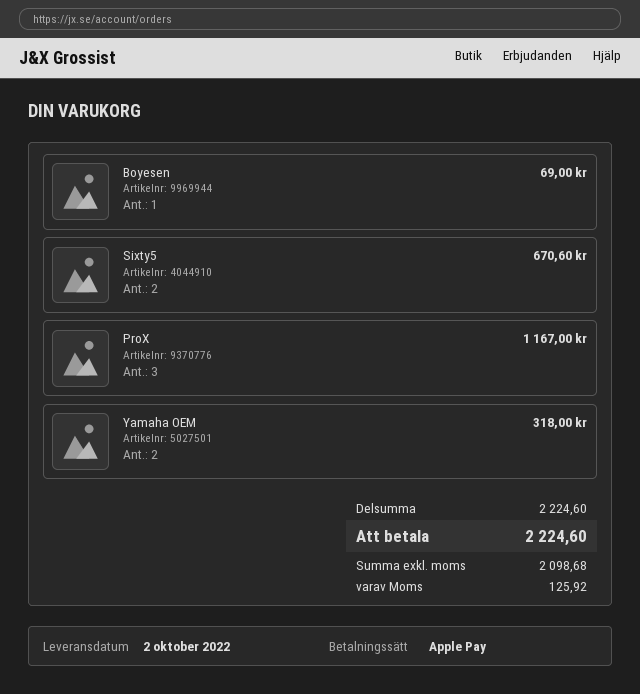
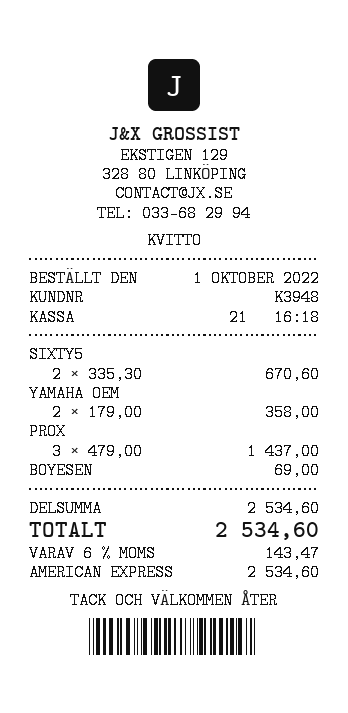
payment method: Apple Pay -> American Express
ProX: 3 for 1167.00 -> 3 for 1437.00
Yamaha OEM: 2 for 318.00 -> 2 for 358.00
subtotal: 2224.60 -> 2534.60
tax: 125.92 -> 143.47
total: 2224.60 -> 2534.60

